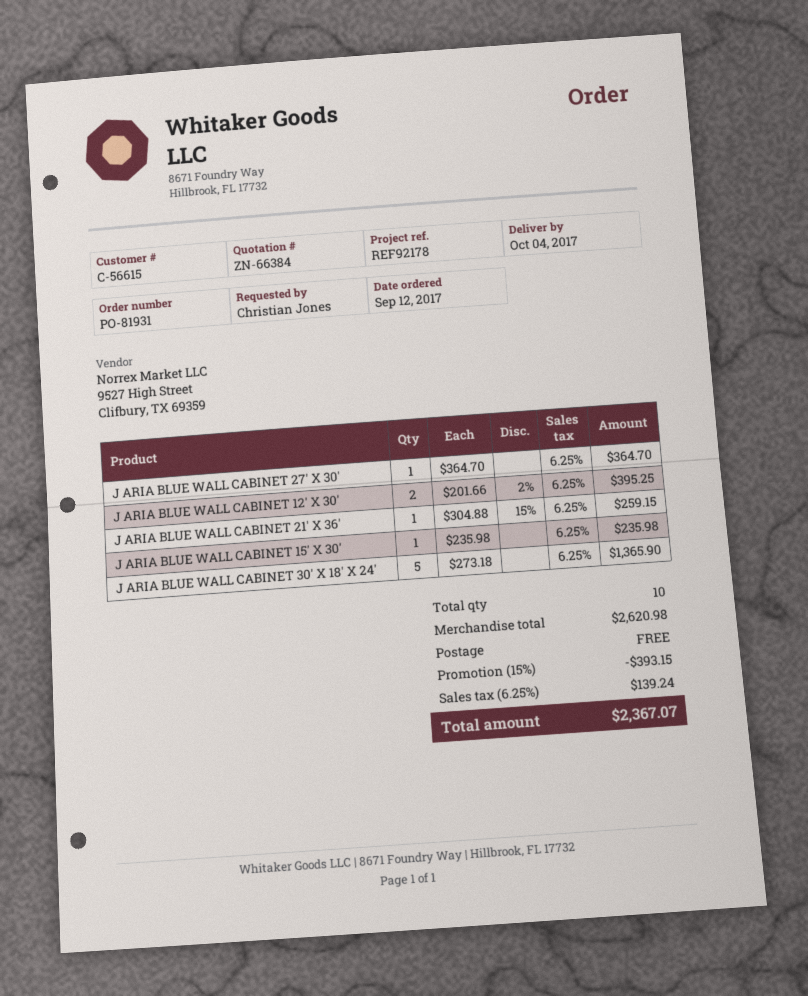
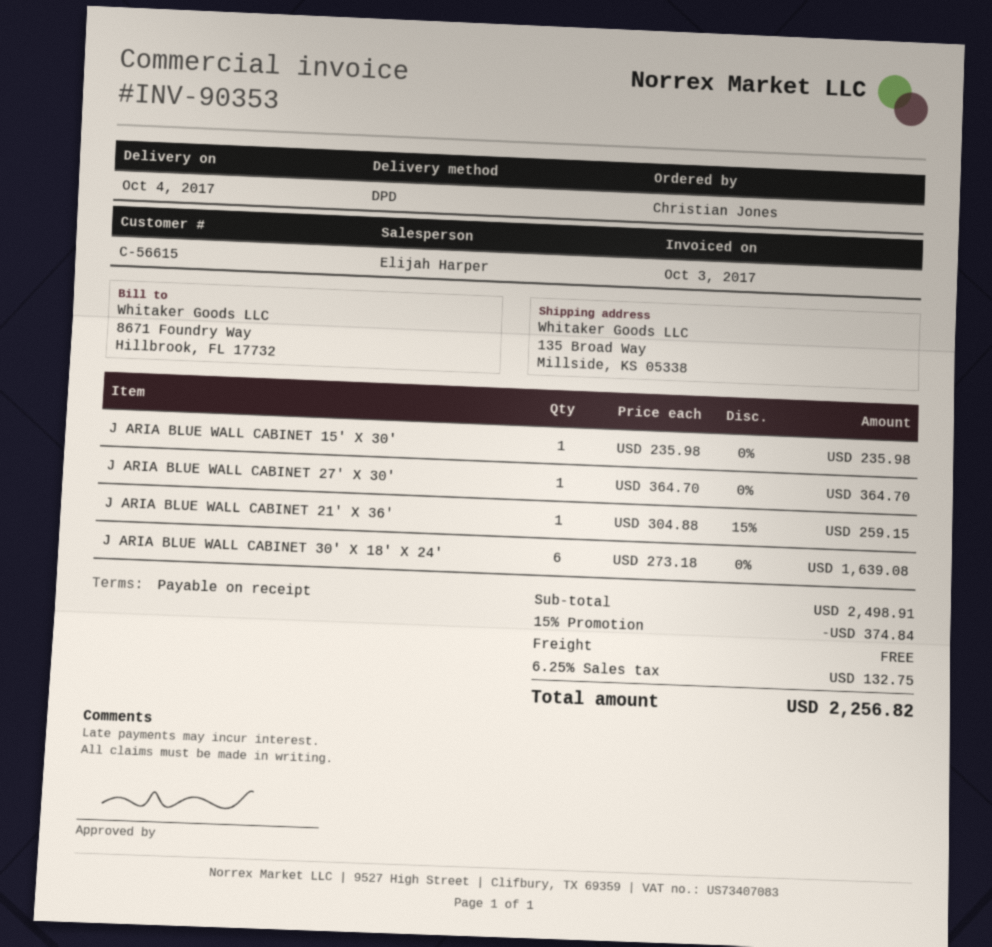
J ARIA BLUE WALL CABINET 12′ X 30′: 2 x 201.66 - 2% = 395.25 -> none
J ARIA BLUE WALL CABINET 30′ X 18′ X 24′: 5 x 273.18 = 1365.90 -> 6 x 273.18 = 1639.08
subtotal: 2620.98 -> 2498.91
discount: 15% = 393.15 -> 15% = 374.84
tax: 6.25% = 139.24 -> 6.25% = 132.75
total: 2367.07 -> 2256.82

